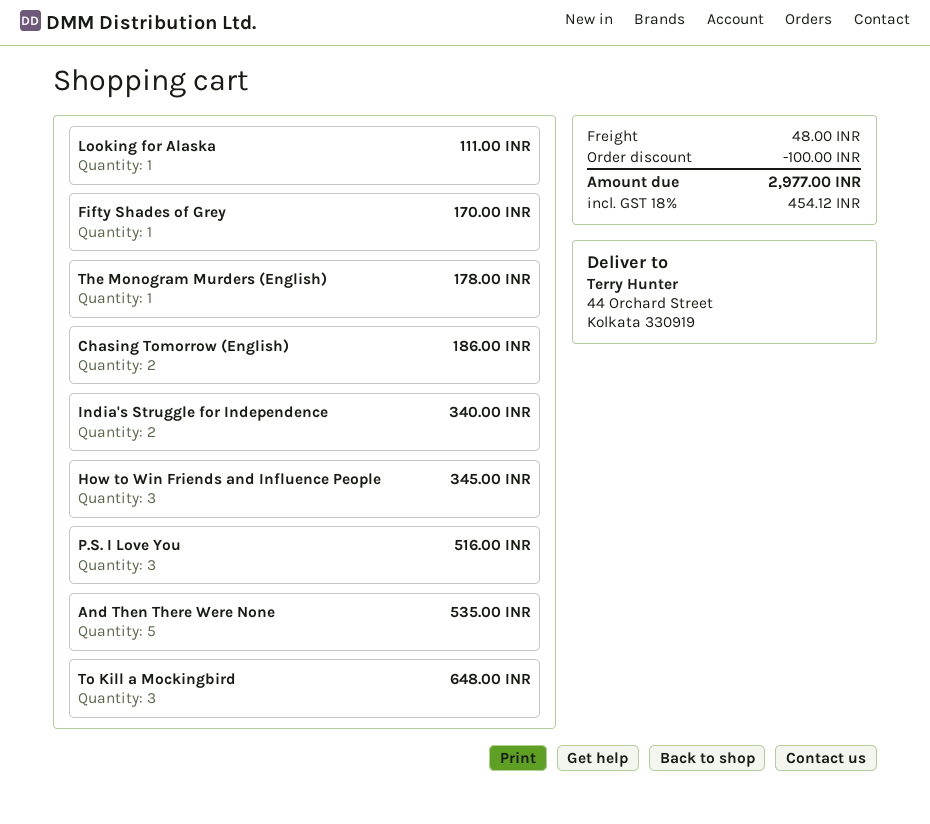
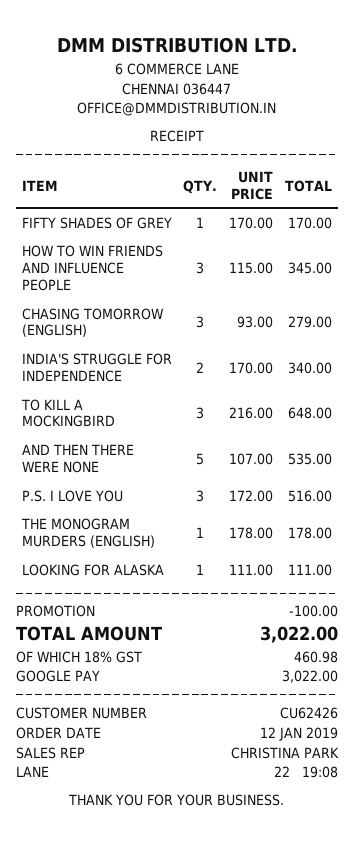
Chasing Tomorrow (English): 2 for 186.00 -> 3 for 279.00
shipping: 48.00 -> none
tax: 18% = 454.12 -> 18% = 460.98
total: 2977.00 -> 3022.00

